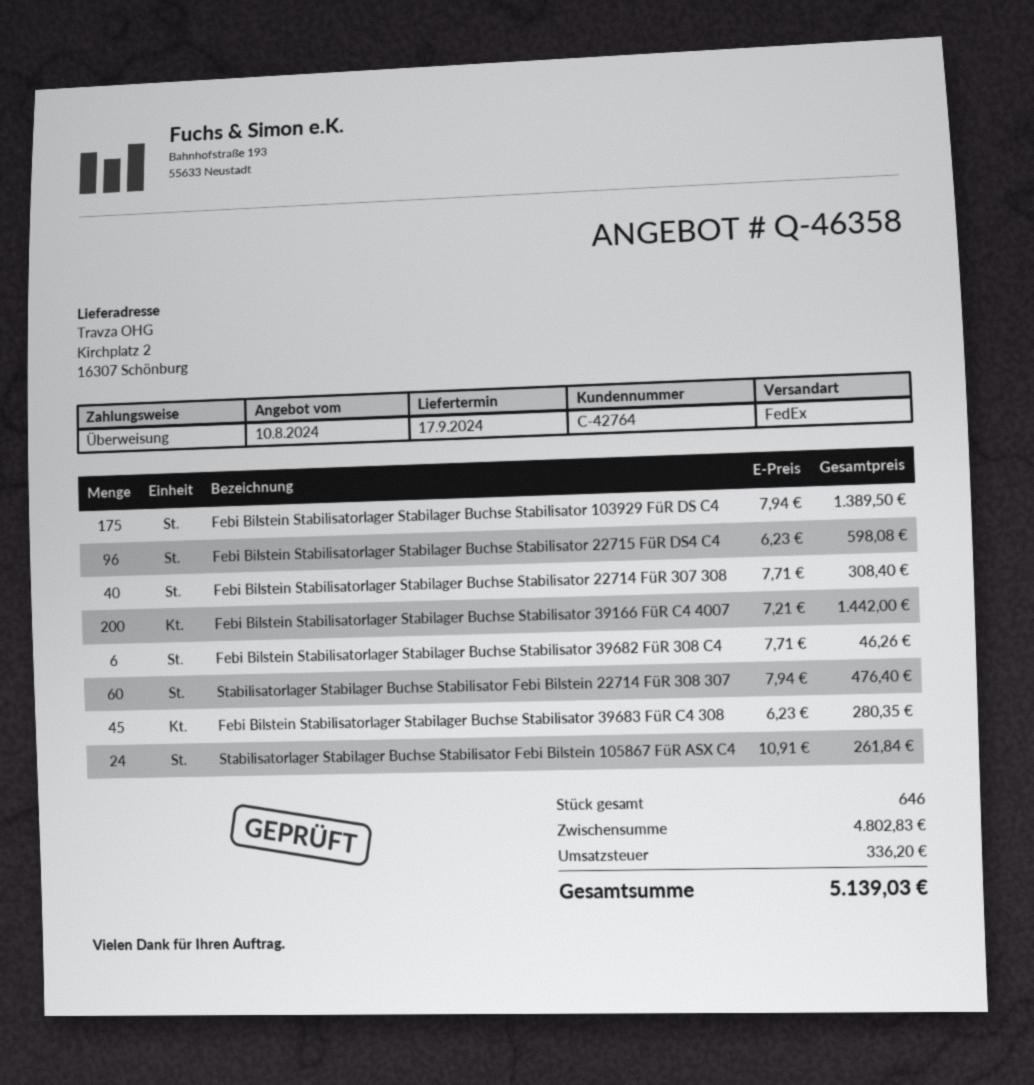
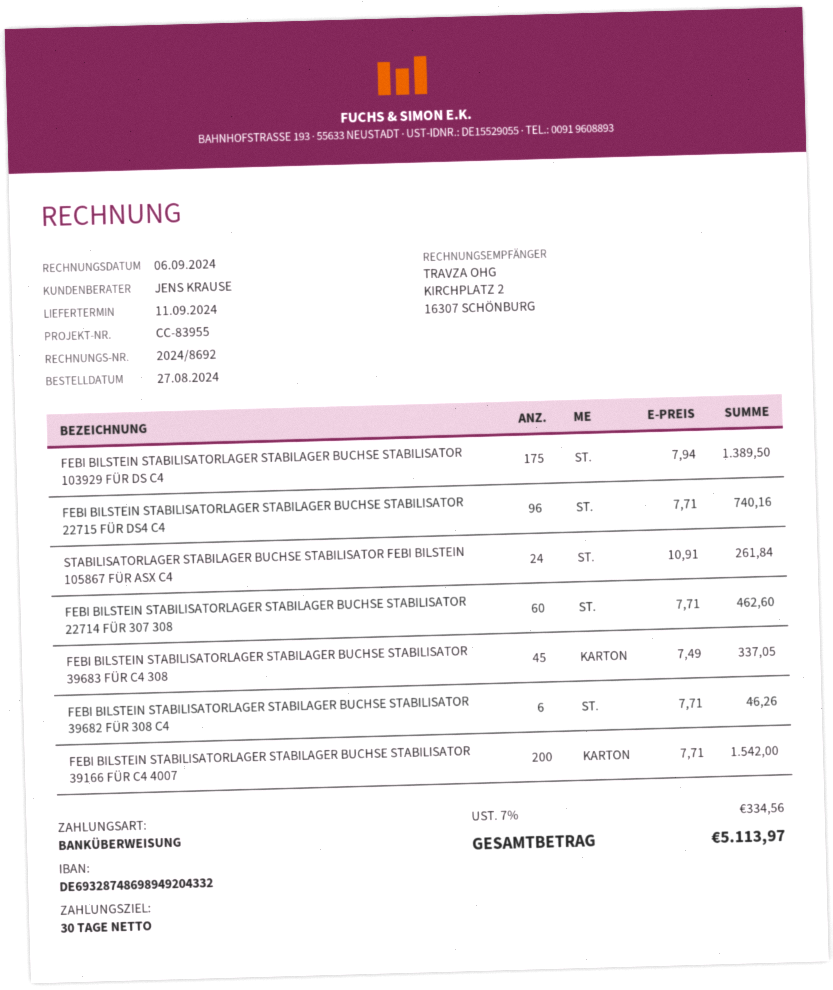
delivery date: 2024-09-17 -> 2024-09-11
Febi Bilstein Stabilisatorlager Stabilager Buchse Stabilisator 22715 FüR DS4 C4: 96 x 6.23 = 598.08 -> 96 x 7.71 = 740.16
Febi Bilstein Stabilisatorlager Stabilager Buchse Stabilisator 22714 FüR 307 308: 40 x 7.71 = 308.40 -> 60 x 7.71 = 462.60
Febi Bilstein Stabilisatorlager Stabilager Buchse Stabilisator 39166 FüR C4 4007: 200 x 7.21 = 1442.00 -> 200 x 7.71 = 1542.00
Stabilisatorlager Stabilager Buchse Stabilisator Febi Bilstein 22714 FüR 308 307: 60 x 7.94 = 476.40 -> none
Febi Bilstein Stabilisatorlager Stabilager Buchse Stabilisator 39683 FüR C4 308: 45 x 6.23 = 280.35 -> 45 x 7.49 = 337.05
tax: 336.20 -> 334.56
total: 5139.03 -> 5113.97

